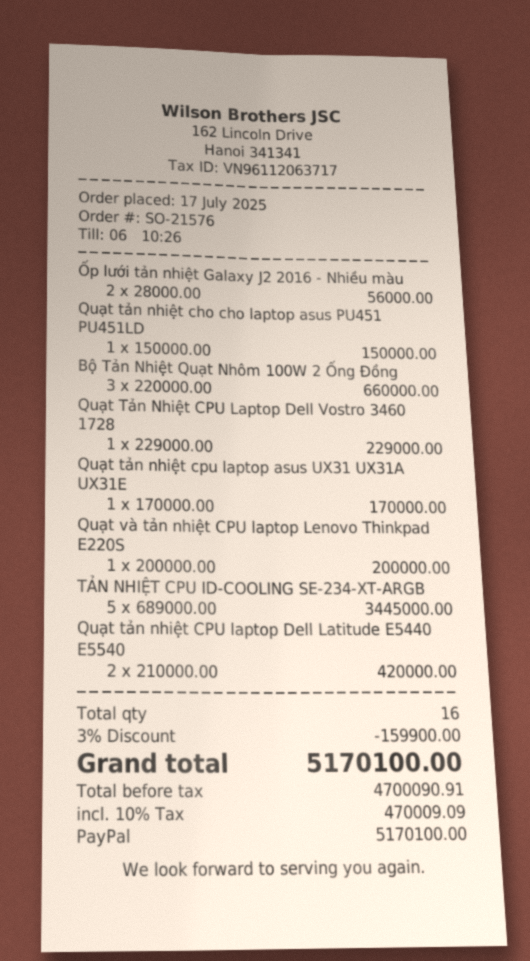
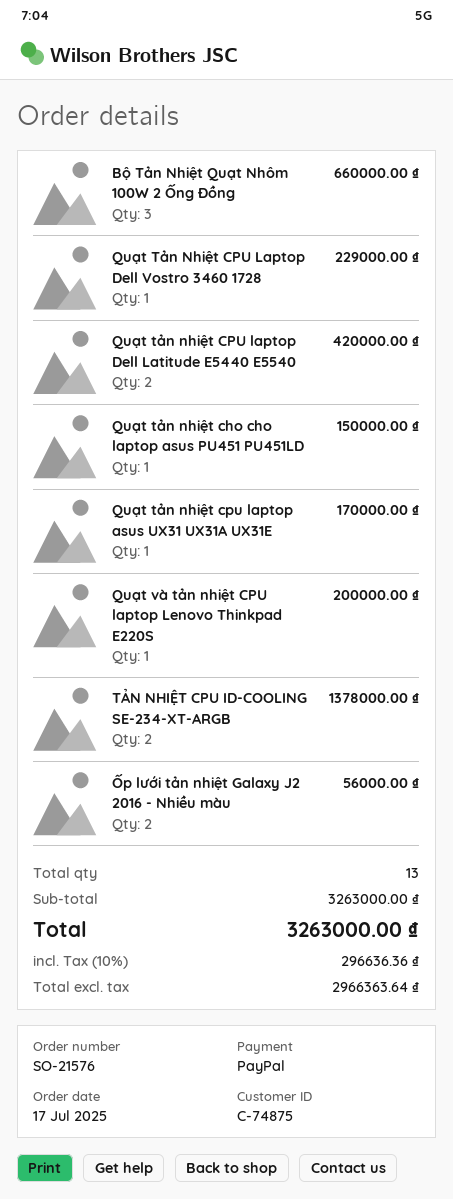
TẢN NHIỆT CPU ID-COOLING SE-234-XT-ARGB: 5 for 3445000.00 -> 2 for 1378000.00
total quantity: 16 -> 13
discount: 3% = 159900.00 -> none
net: 4700090.91 -> 2966363.64
tax: 10% = 470009.09 -> 10% = 296636.36
total: 5170100.00 -> 3263000.00

